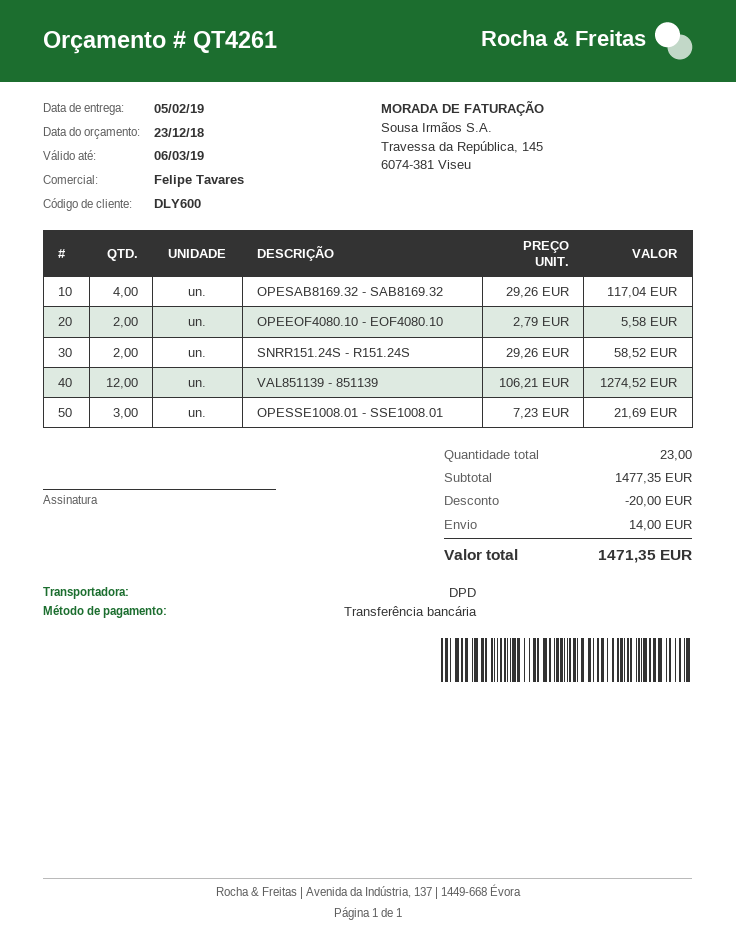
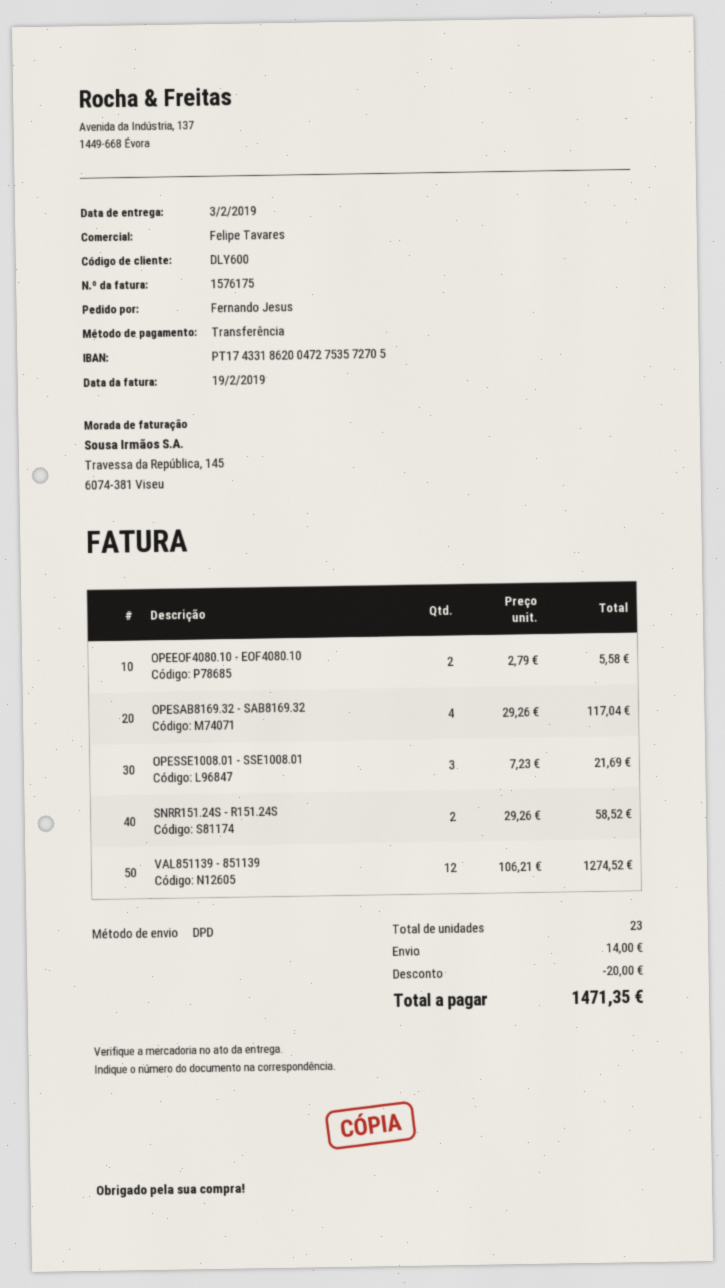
delivery date: 2019-02-05 -> 2019-02-03

